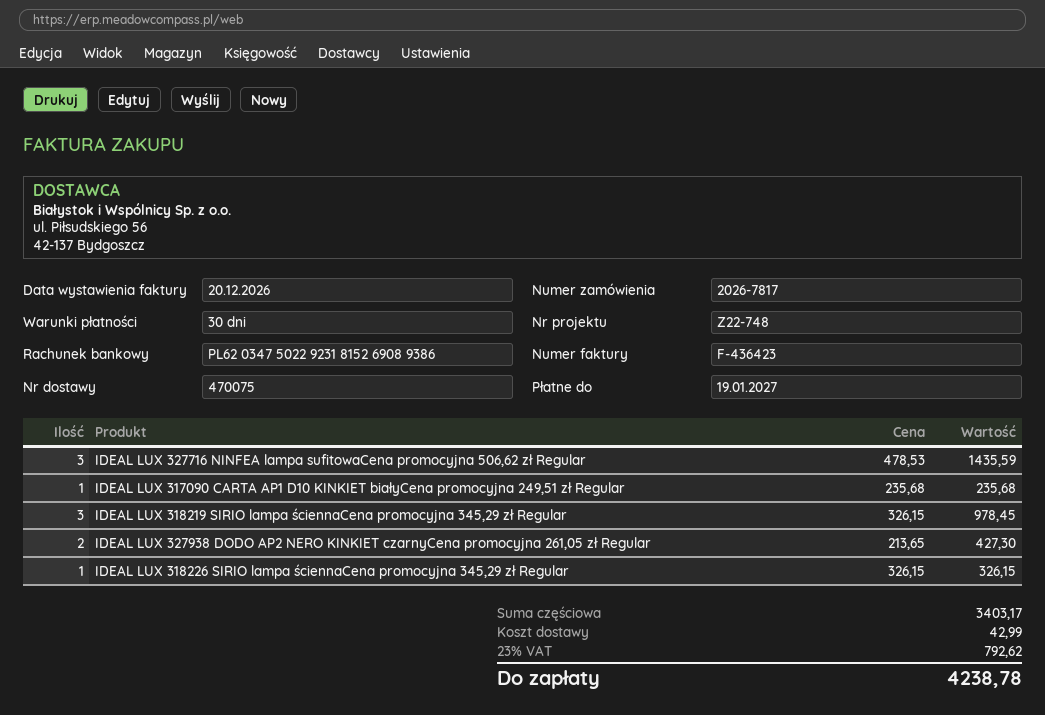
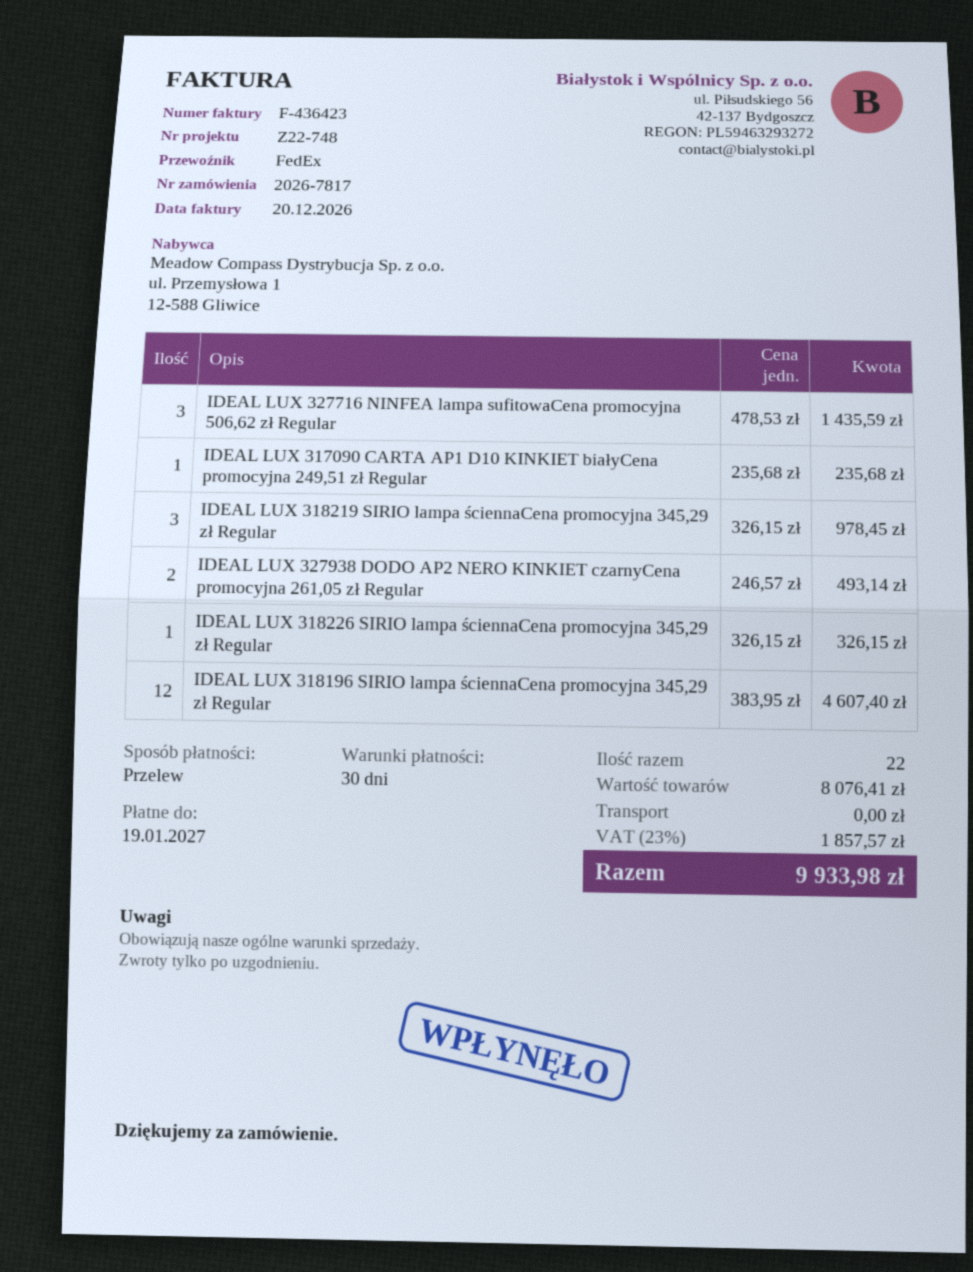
IDEAL LUX 327938 DODO AP2 NERO KINKIET czarnyCena promocyjna 261,05 zł Regular: 2 x 213.65 = 427.30 -> 2 x 246.57 = 493.14
IDEAL LUX 318196 SIRIO lampa ściennaCena promocyjna 345,29 zł Regular: none -> 12 x 383.95 = 4607.40
subtotal: 3403.17 -> 8076.41
shipping: 42.99 -> 0.00
tax: 23% = 792.62 -> 23% = 1857.57
total: 4238.78 -> 9933.98

